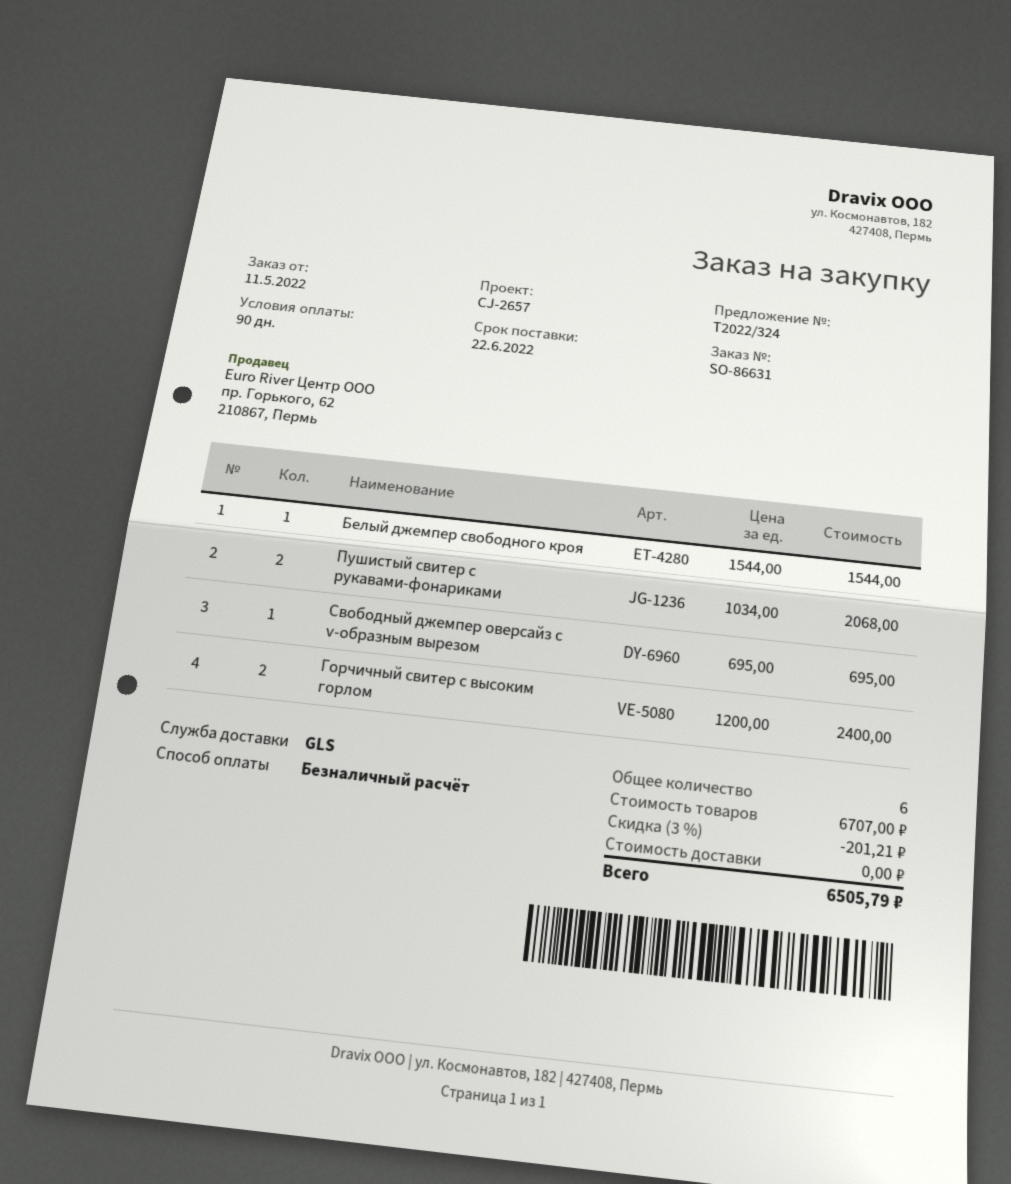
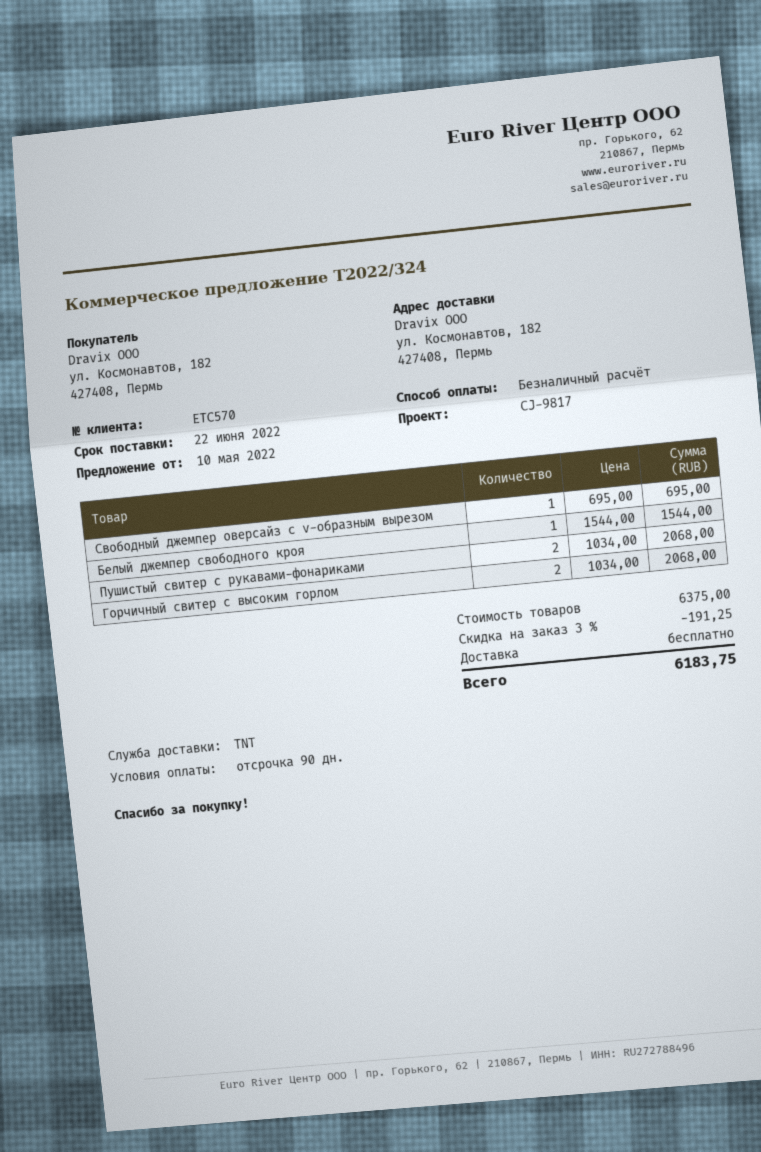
reference: CJ-2657 -> CJ-9817
shipping method: GLS -> TNT
Горчичный свитер с высоким горлом: 2 x 1200.00 = 2400.00 -> 2 x 1034.00 = 2068.00
subtotal: 6707.00 -> 6375.00
discount: 3% = 201.21 -> 3% = 191.25
total: 6505.79 -> 6183.75

